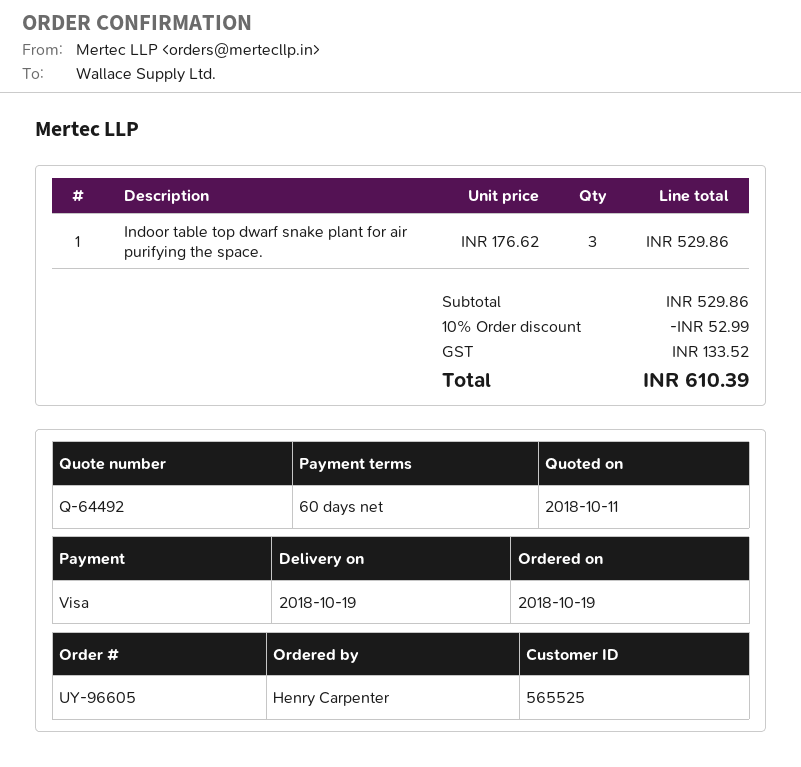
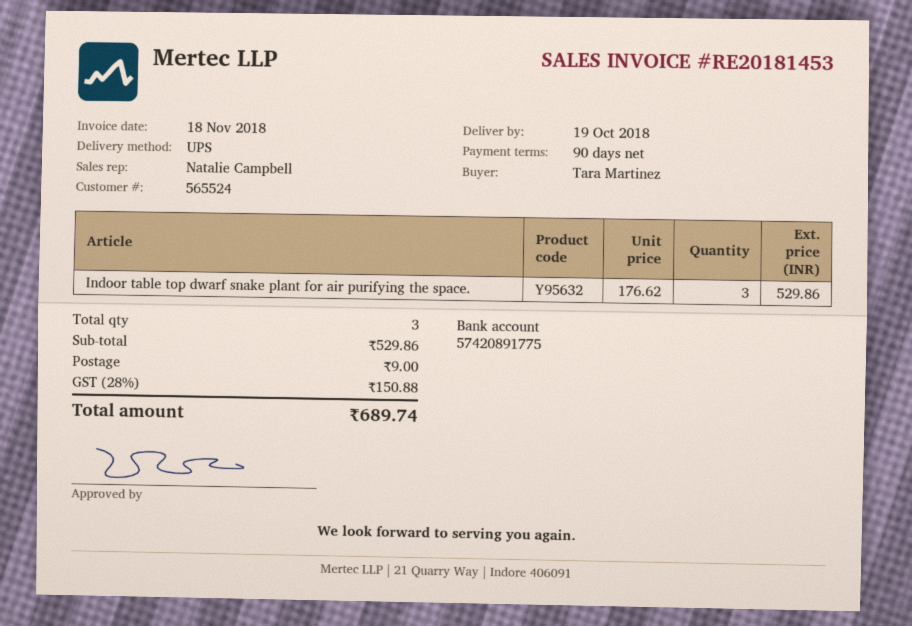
payment terms: 60 days -> 90 days
customer number: 565525 -> 565524
ordered by: Henry Carpenter -> Tara Martinez
discount: 10% = 52.99 -> none
shipping: none -> 9.00
tax: 133.52 -> 150.88
total: 610.39 -> 689.74

